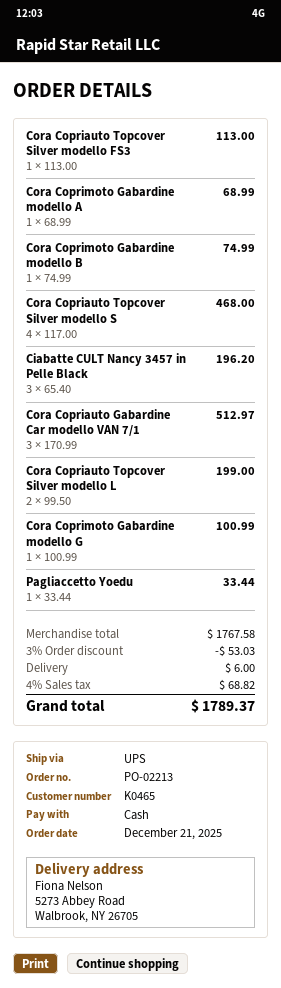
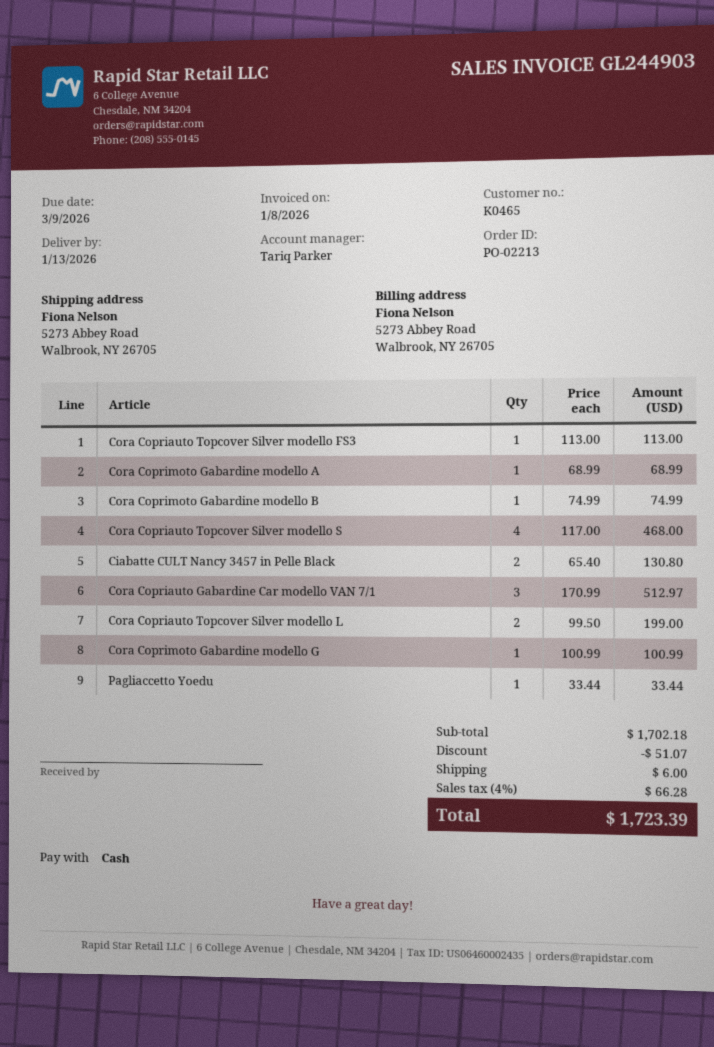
Ciabatte CULT Nancy 3457 in Pelle Black: 3 x 65.40 = 196.20 -> 2 x 65.40 = 130.80
subtotal: 1767.58 -> 1702.18
discount: 53.03 -> 51.07
tax: 4% = 68.82 -> 4% = 66.28
total: 1789.37 -> 1723.39

